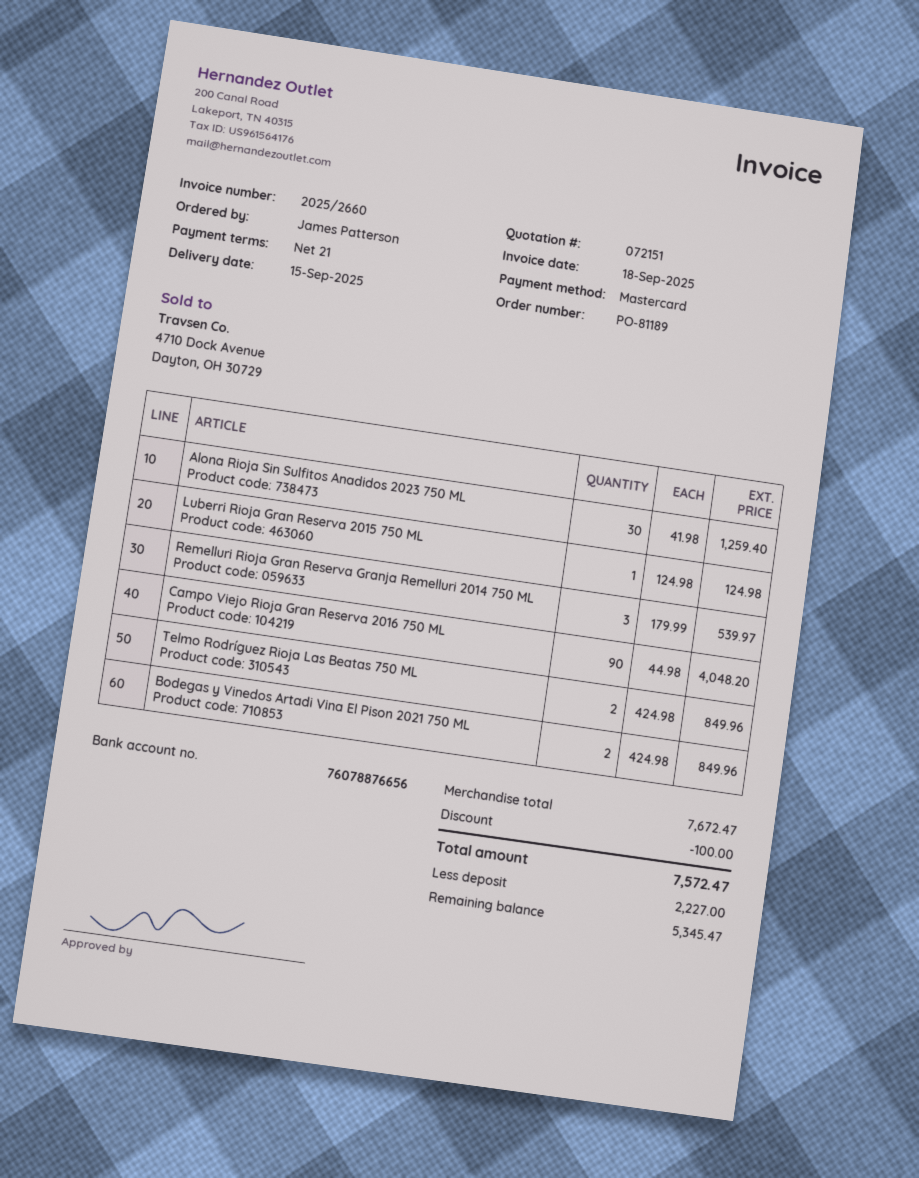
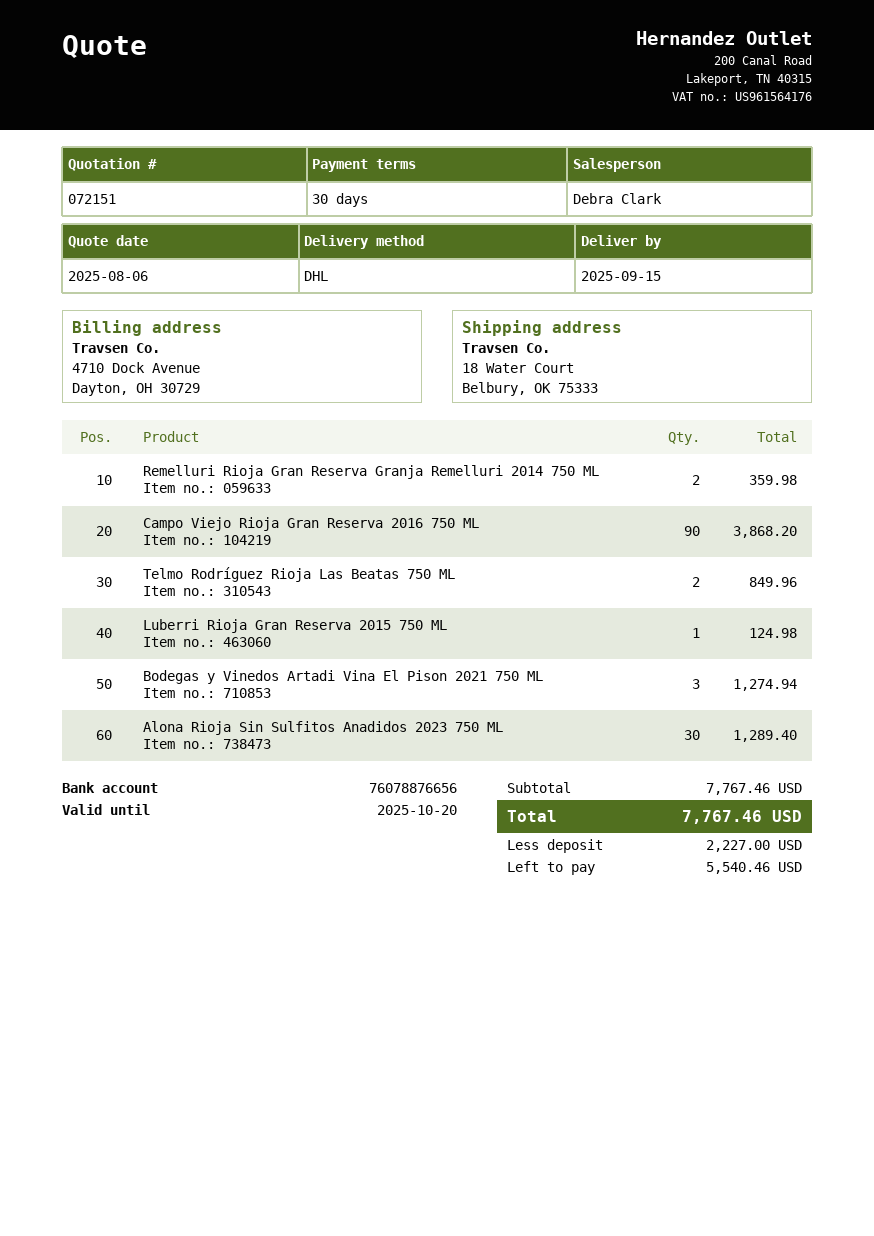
payment terms: 21 days -> 30 days
Alona Rioja Sin Sulfitos Anadidos 2023 750 ML: 30 for 1259.40 -> 30 for 1289.40
Remelluri Rioja Gran Reserva Granja Remelluri 2014 750 ML: 3 for 539.97 -> 2 for 359.98
Campo Viejo Rioja Gran Reserva 2016 750 ML: 90 for 4048.20 -> 90 for 3868.20
Bodegas y Vinedos Artadi Vina El Pison 2021 750 ML: 2 for 849.96 -> 3 for 1274.94
subtotal: 7672.47 -> 7767.46
discount: 100.00 -> none
total: 7572.47 -> 7767.46
balance: 5345.47 -> 5540.46

